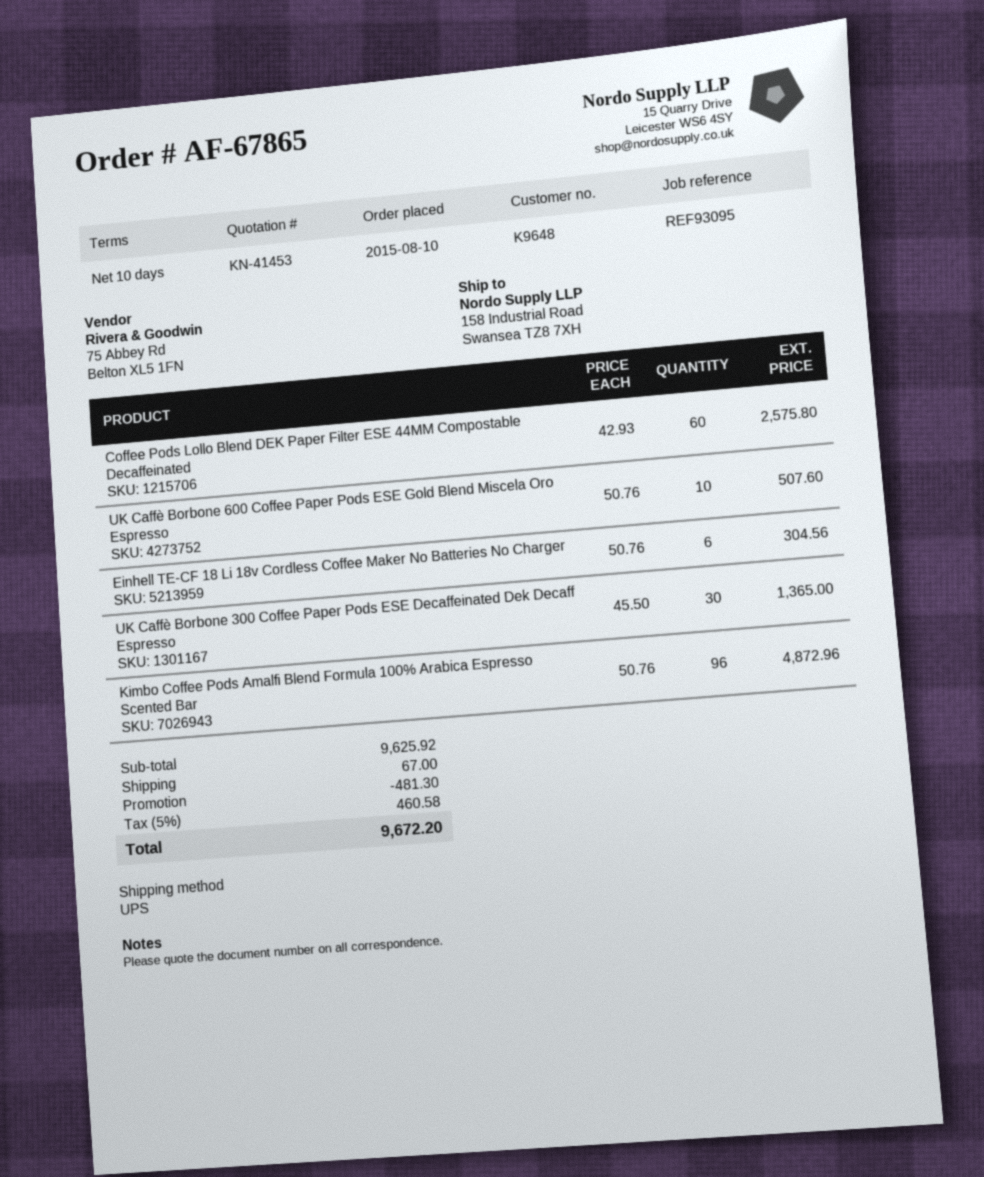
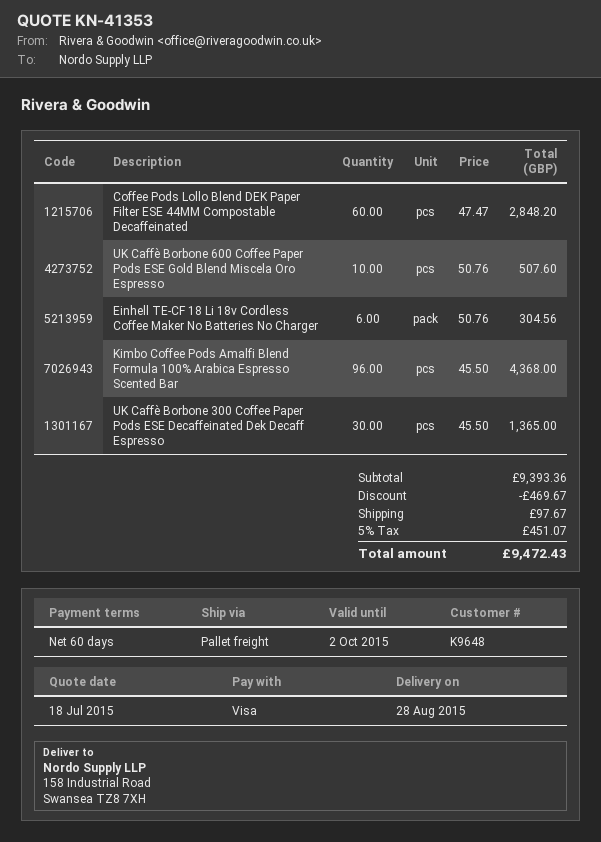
quote number: KN-41453 -> KN-41353
payment terms: 10 days -> 60 days
shipping method: UPS -> pallet freight
Coffee Pods Lollo Blend DEK Paper Filter ESE 44MM Compostable Decaffeinated: 60 x 42.93 = 2575.80 -> 60 x 47.47 = 2848.20
Kimbo Coffee Pods Amalfi Blend Formula 100% Arabica Espresso Scented Bar: 96 x 50.76 = 4872.96 -> 96 x 45.50 = 4368.00
subtotal: 9625.92 -> 9393.36
discount: 481.30 -> 469.67
shipping: 67.00 -> 97.67
tax: 5% = 460.58 -> 5% = 451.07
total: 9672.20 -> 9472.43

